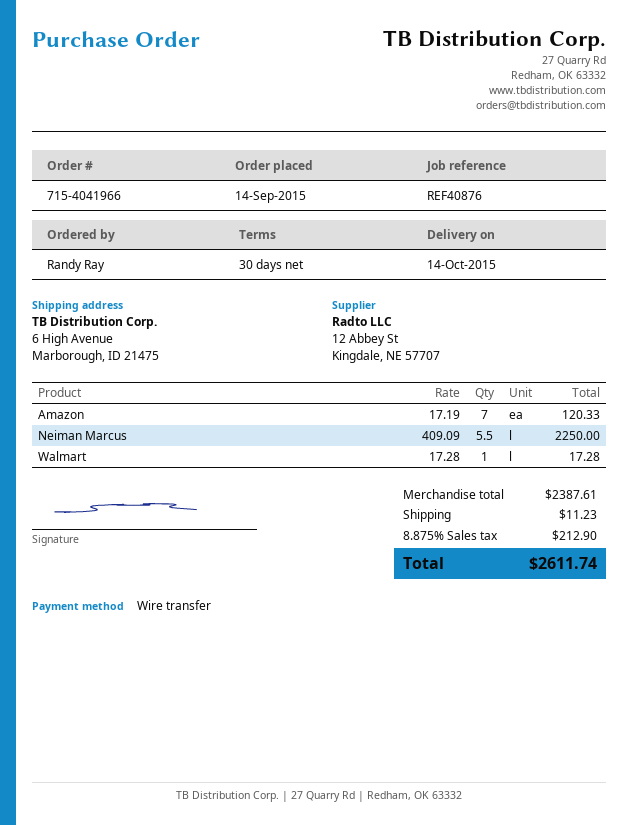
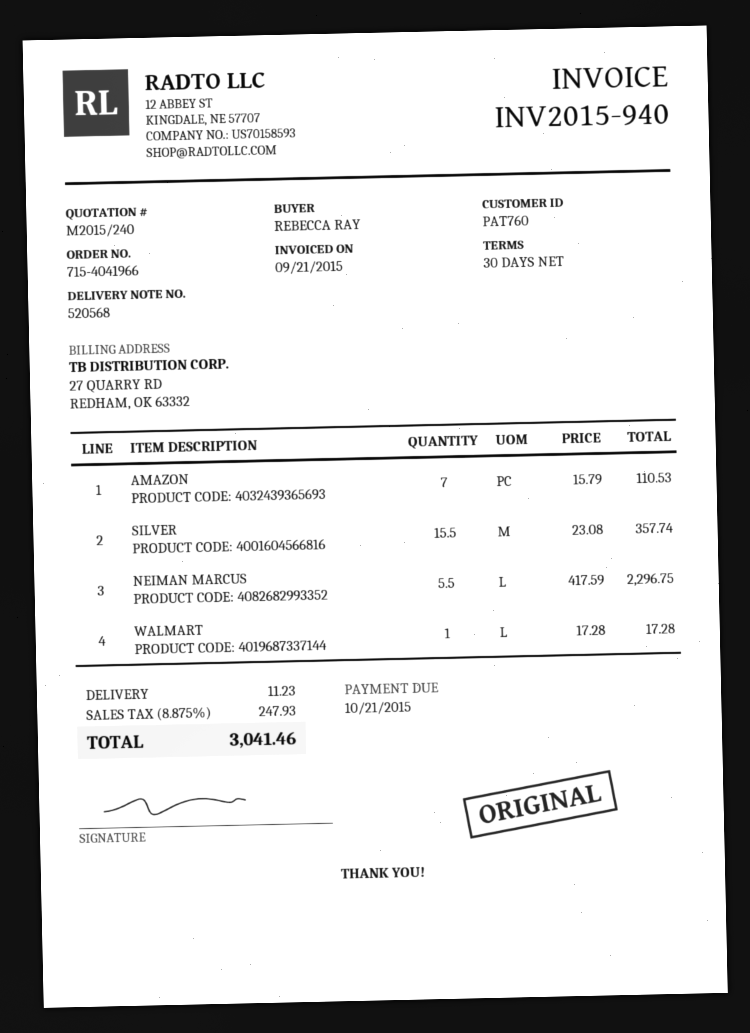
ordered by: Randy Ray -> REBECCA RAY
Amazon: 7 x 17.19 = 120.33 -> 7 x 15.79 = 110.53
Neiman Marcus: 5.5 x 409.09 = 2250.00 -> 5.5 x 417.59 = 2296.75
SILVER: none -> 15.5 x 23.08 = 357.74
tax: 8.875% = 212.90 -> 8.875% = 247.93
total: 2611.74 -> 3041.46

